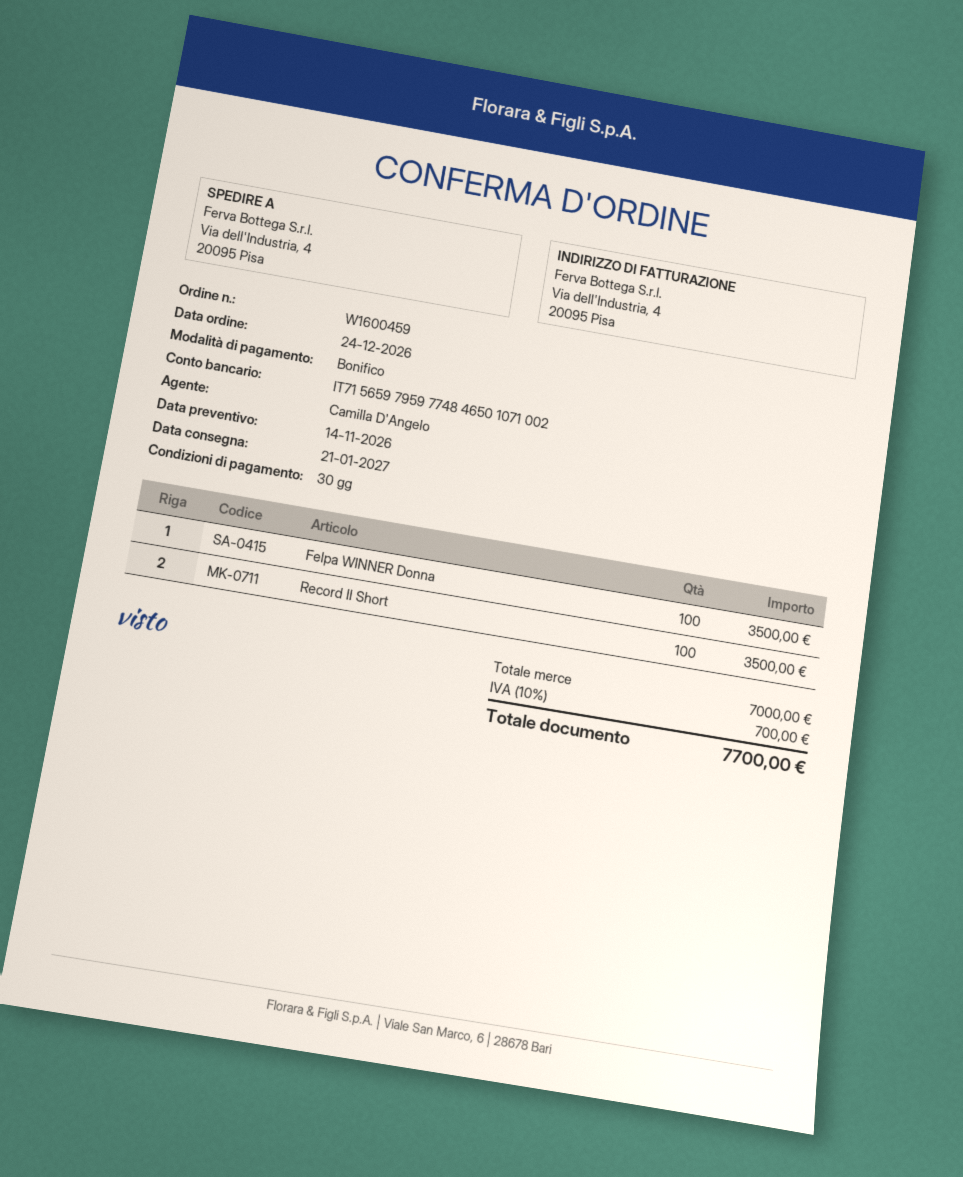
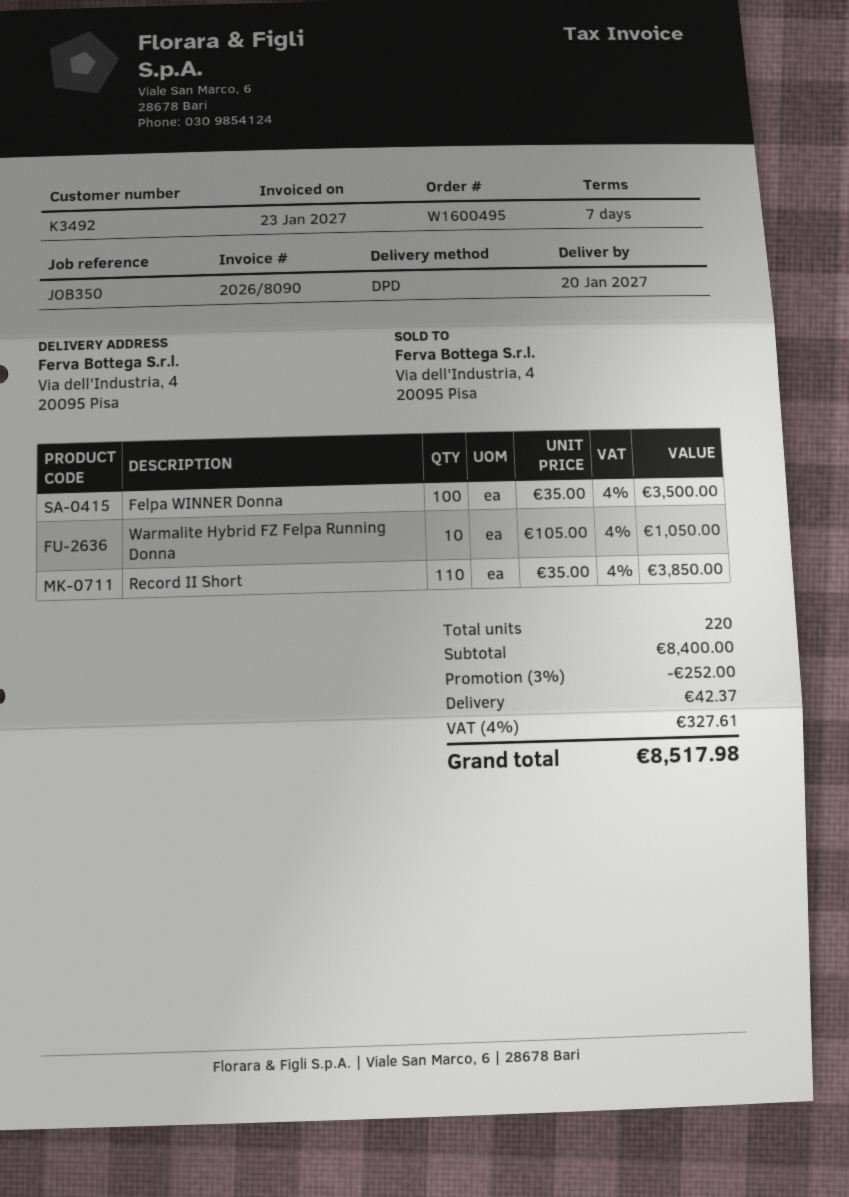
order number: W1600459 -> W1600495
delivery date: 2027-01-21 -> 2027-01-20
payment terms: 30 days -> 7 days
Record II Short: 100 for 3500.00 -> 110 for 3850.00
Warmalite Hybrid FZ Felpa Running Donna: none -> 10 for 1050.00
subtotal: 7000.00 -> 8400.00
discount: none -> 3% = 252.00
shipping: none -> 42.37
tax: 10% = 700.00 -> 4% = 327.61
total: 7700.00 -> 8517.98

